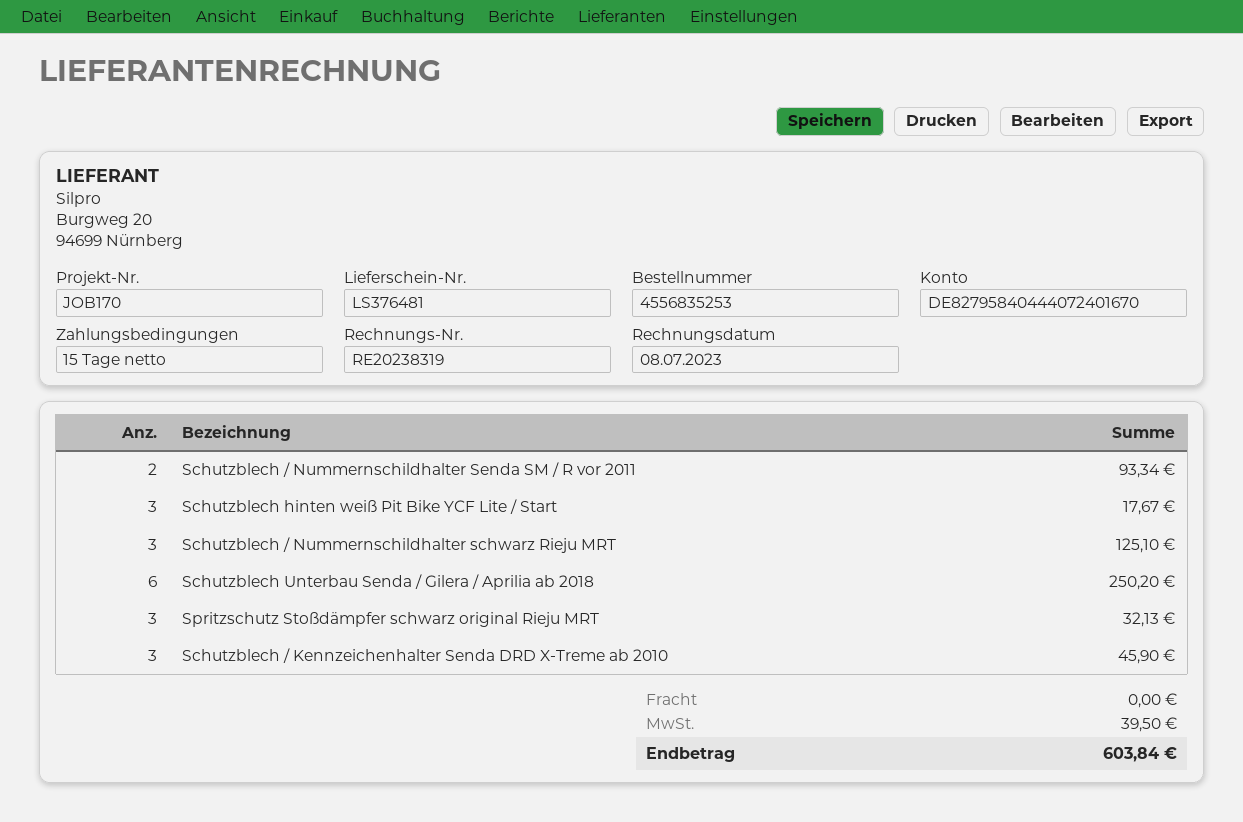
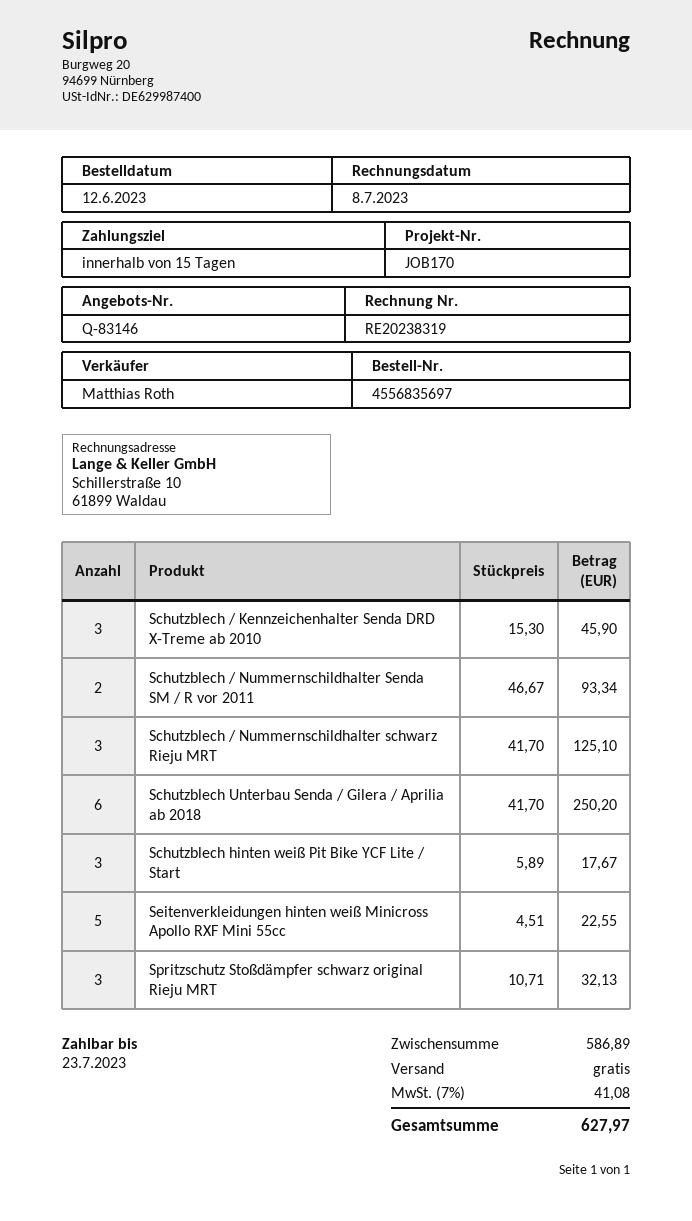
order number: 4556835253 -> 4556835697
Seitenverkleidungen hinten weiß Minicross Apollo RXF Mini 55cc: none -> 5 for 22.55
tax: 39.50 -> 41.08
total: 603.84 -> 627.97

